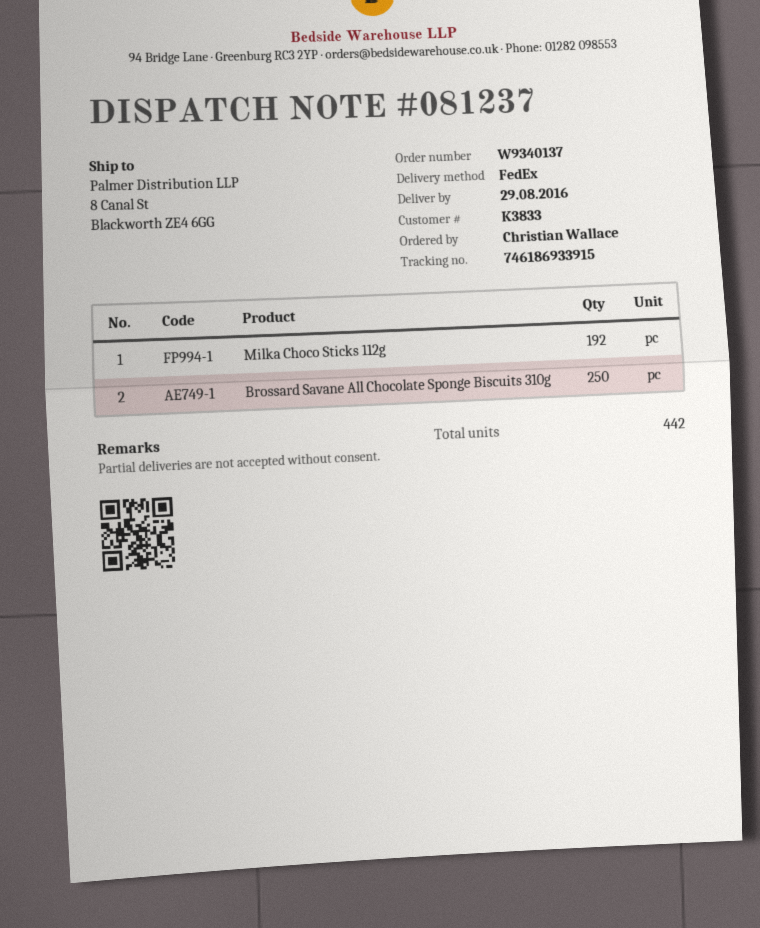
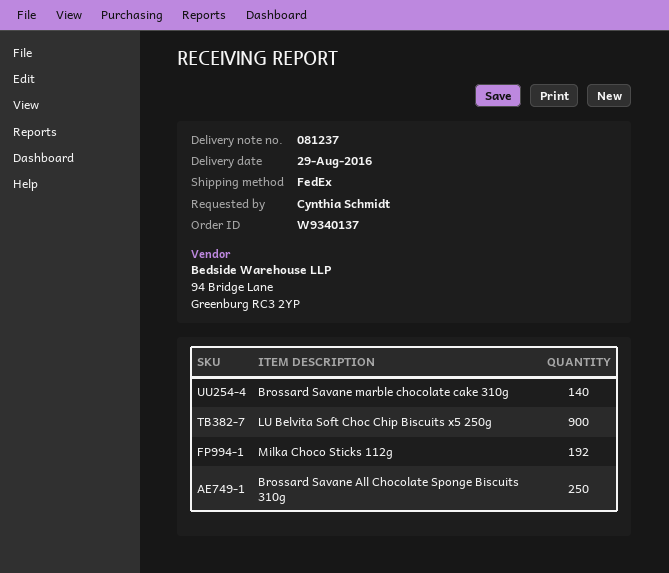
ordered by: Christian Wallace -> Cynthia Schmidt
Brossard Savane marble chocolate cake 310g: none -> 140
LU Belvita Soft Choc Chip Biscuits x5 250g: none -> 900

